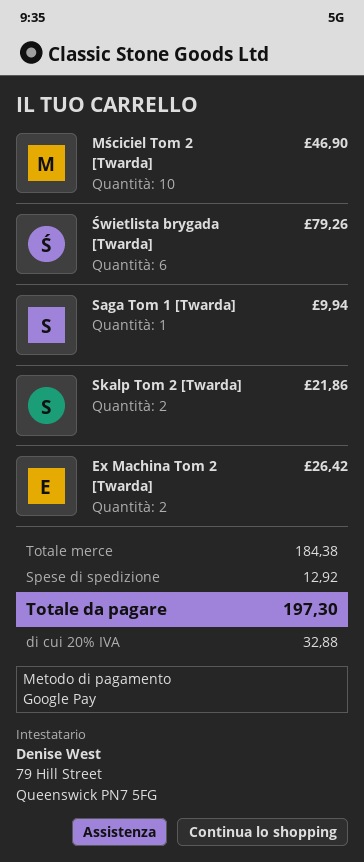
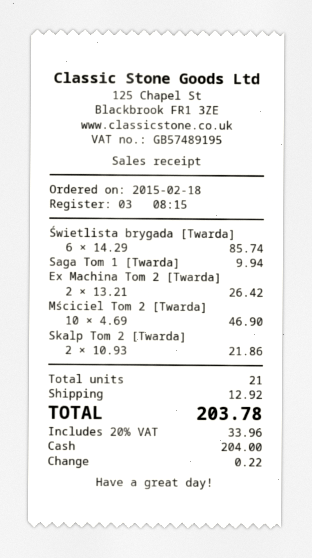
payment method: Google Pay -> cash
Świetlista brygada [Twarda]: 6 for 79.26 -> 6 for 85.74
tax: 20% = 32.88 -> 20% = 33.96
total: 197.30 -> 203.78

